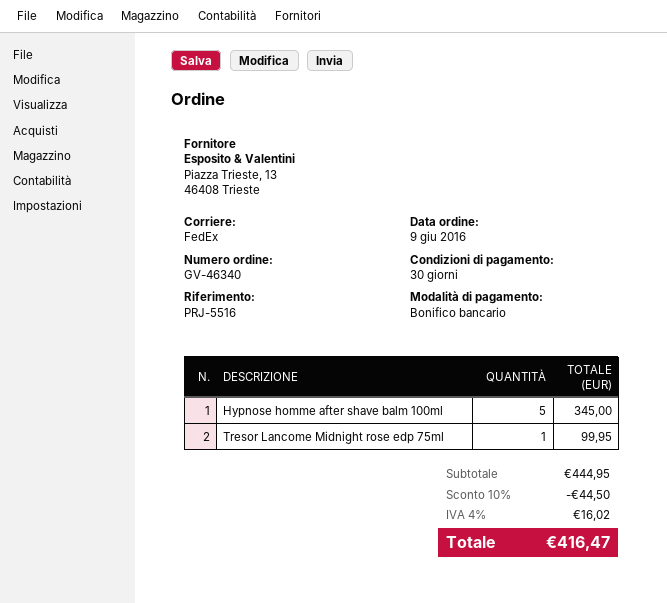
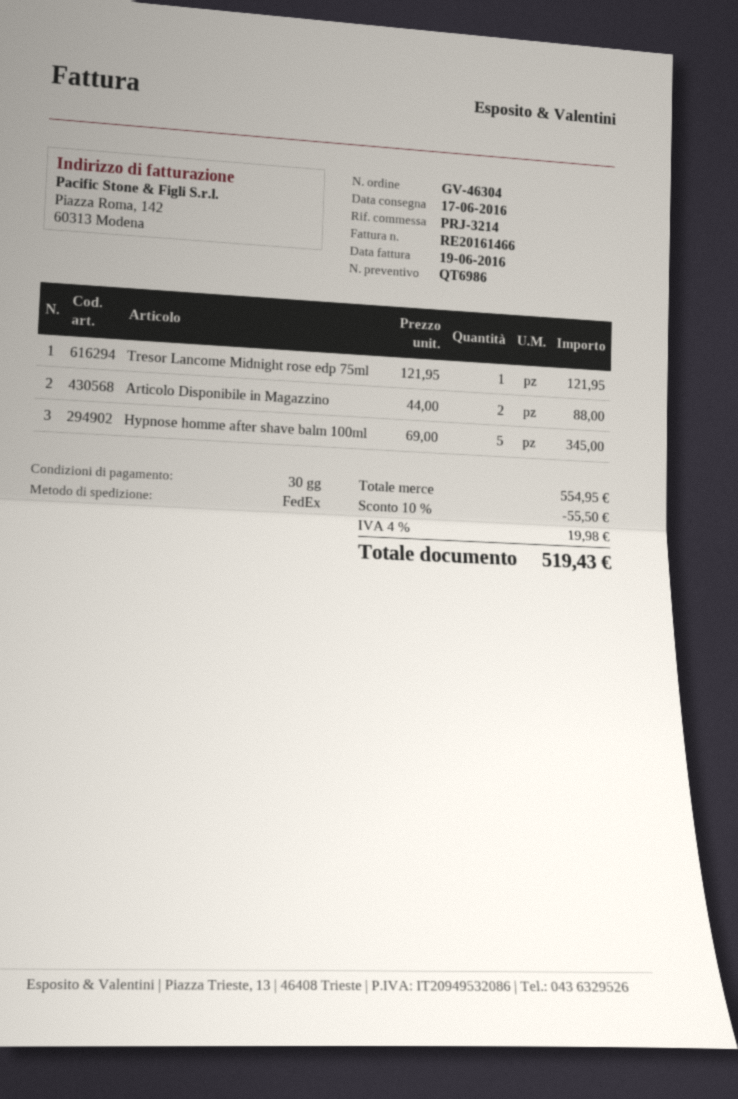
order number: GV-46340 -> GV-46304
reference: PRJ-5516 -> PRJ-3214
Tresor Lancome Midnight rose edp 75ml: 1 for 99.95 -> 1 for 121.95
Articolo Disponibile in Magazzino: none -> 2 for 88.00
subtotal: 444.95 -> 554.95
discount: 10% = 44.50 -> 10% = 55.50
tax: 4% = 16.02 -> 4% = 19.98
total: 416.47 -> 519.43

